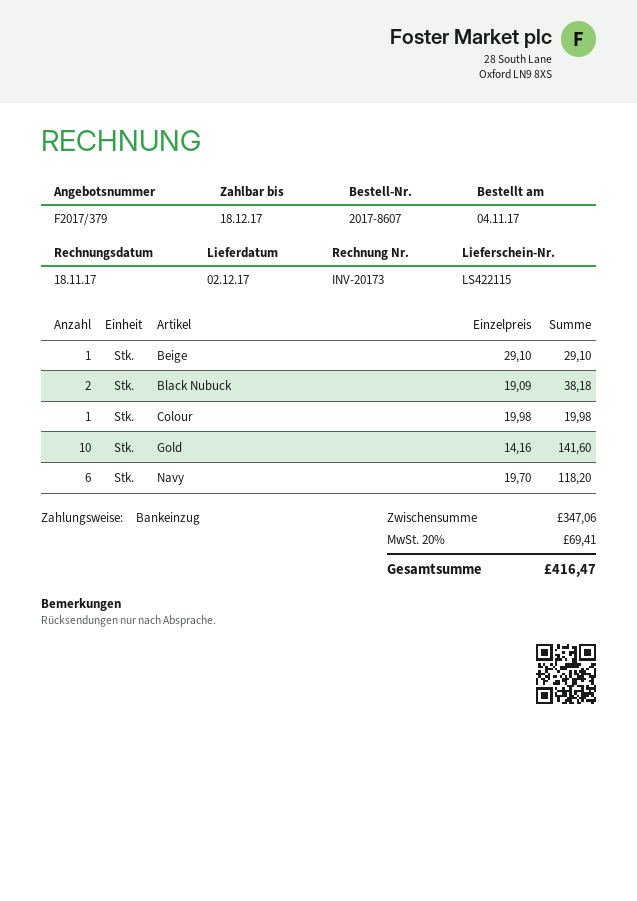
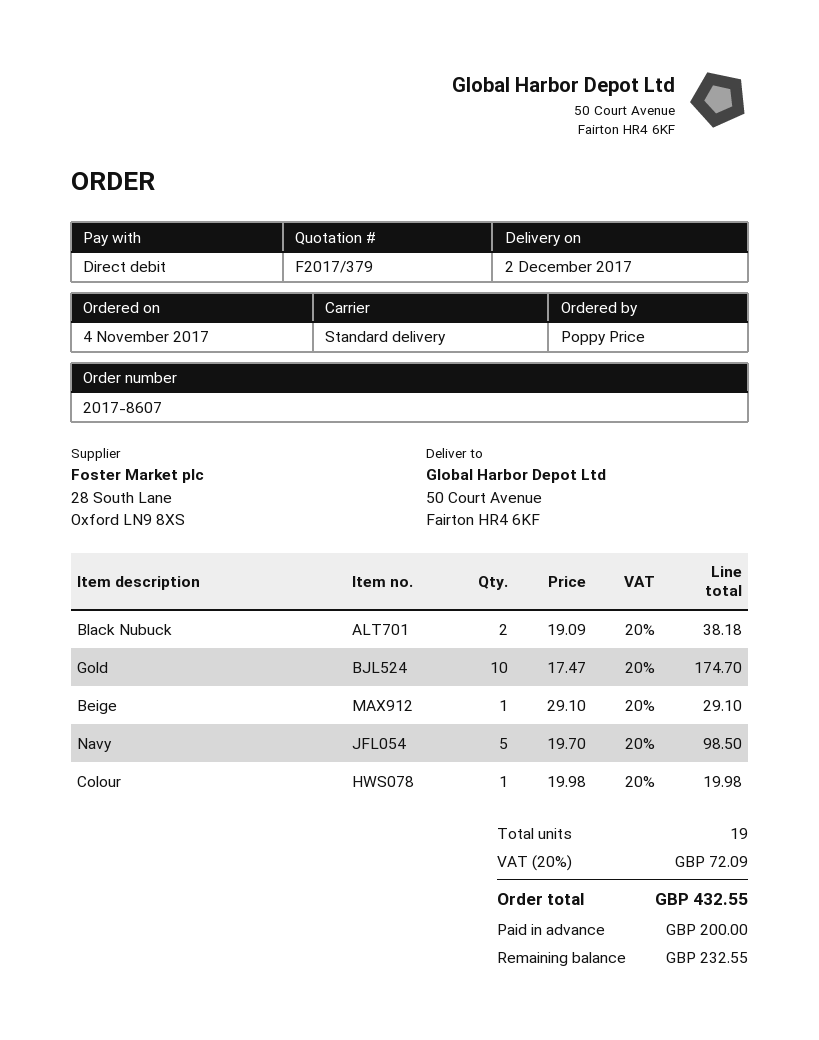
Gold: 10 x 14.16 = 141.60 -> 10 x 17.47 = 174.70
Navy: 6 x 19.70 = 118.20 -> 5 x 19.70 = 98.50
tax: 20% = 69.41 -> 20% = 72.09
total: 416.47 -> 432.55

